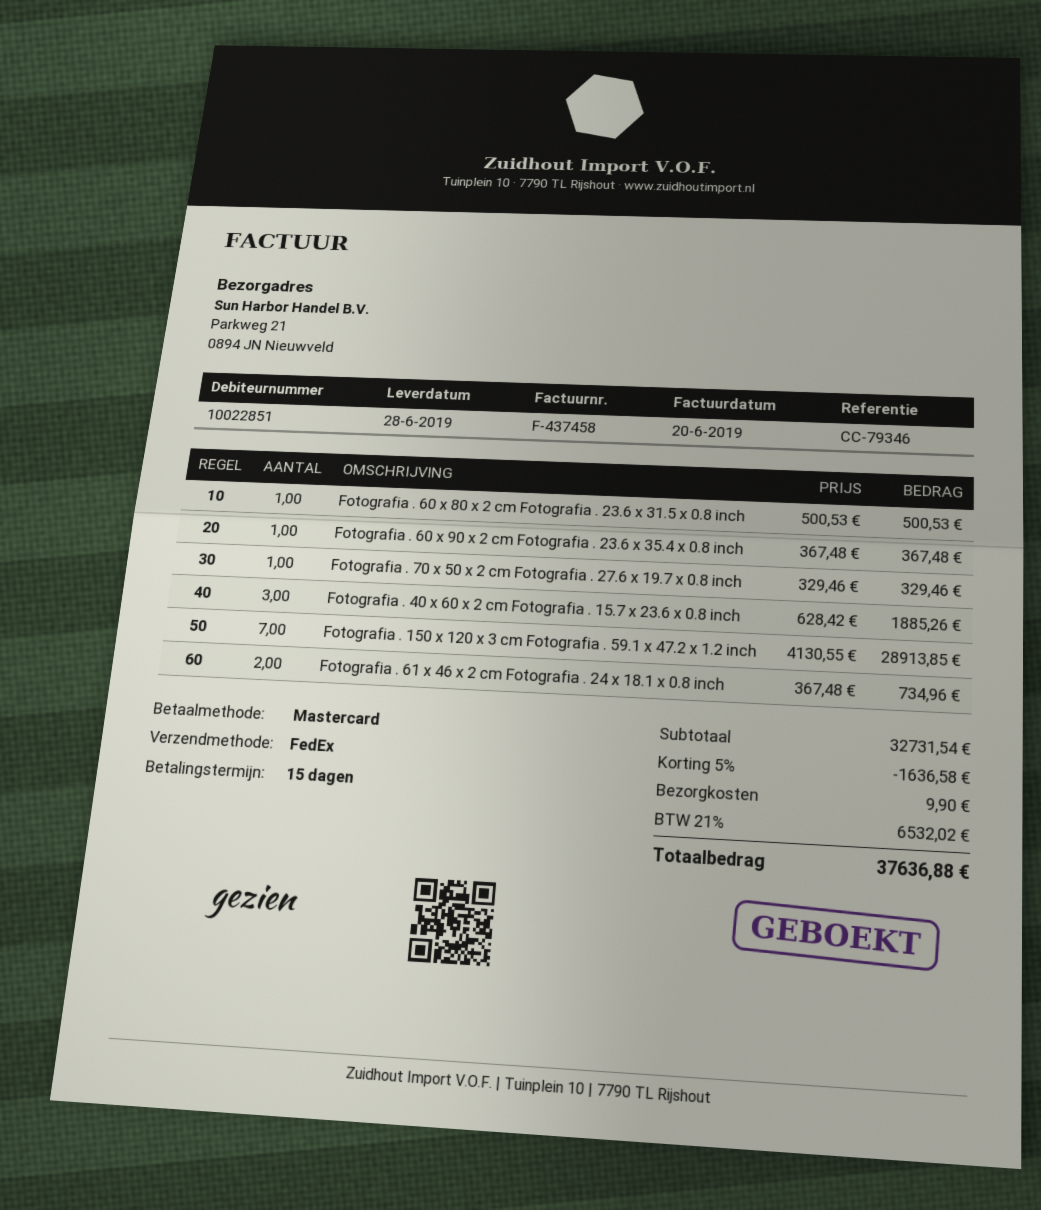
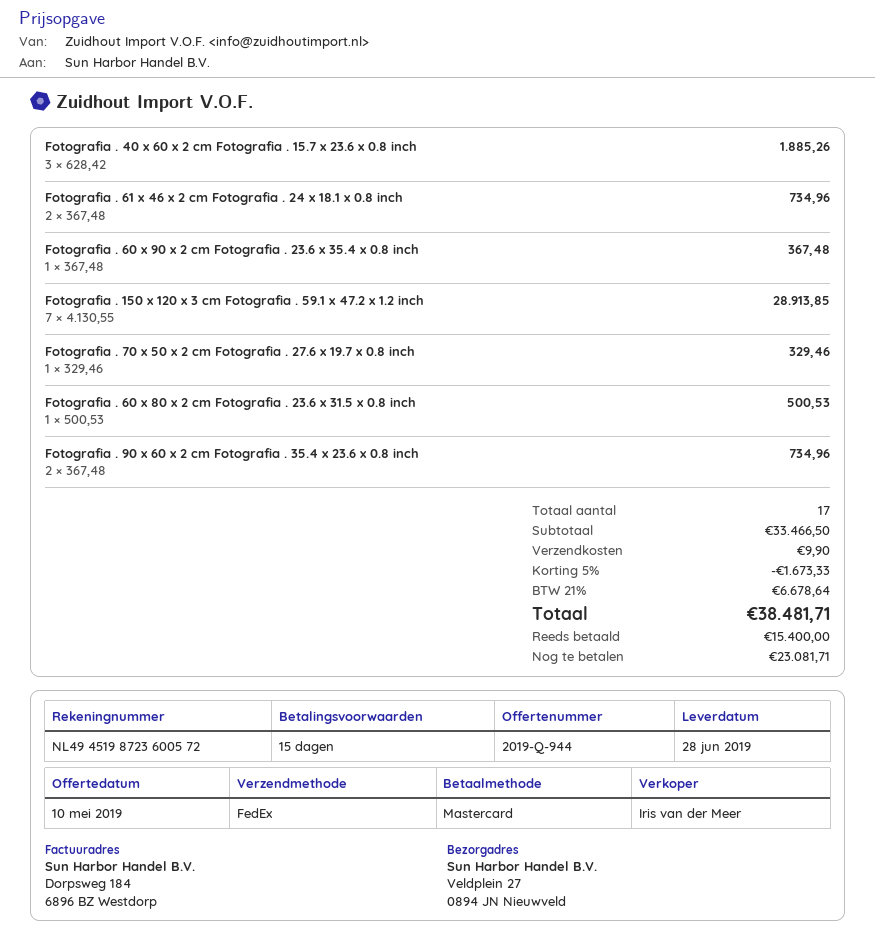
ship to: Parkweg 21, 0894 JN Nieuwveld -> Veldplein 27, 0894 JN Nieuwveld
Fotografia . 90 x 60 x 2 cm Fotografia . 35.4 x 23.6 x 0.8 inch: none -> 2 x 367.48 = 734.96
subtotal: 32731.54 -> 33466.50
discount: 5% = 1636.58 -> 5% = 1673.33
tax: 21% = 6532.02 -> 21% = 6678.64
total: 37636.88 -> 38481.71

